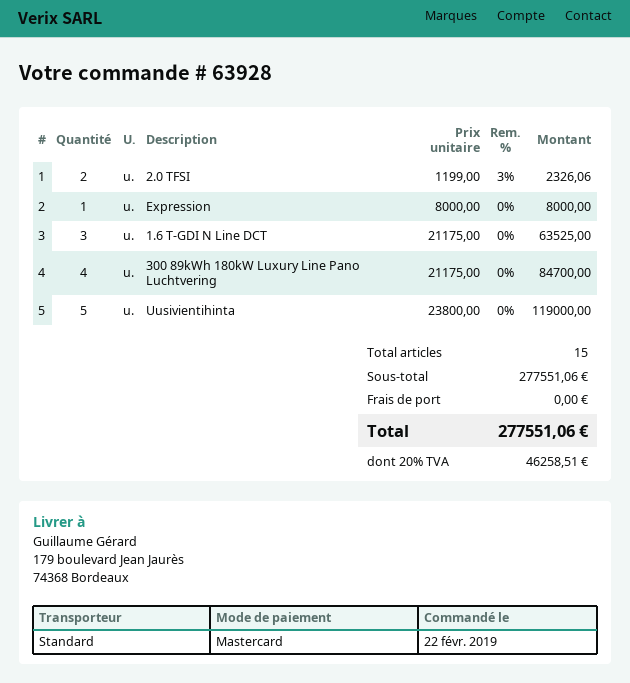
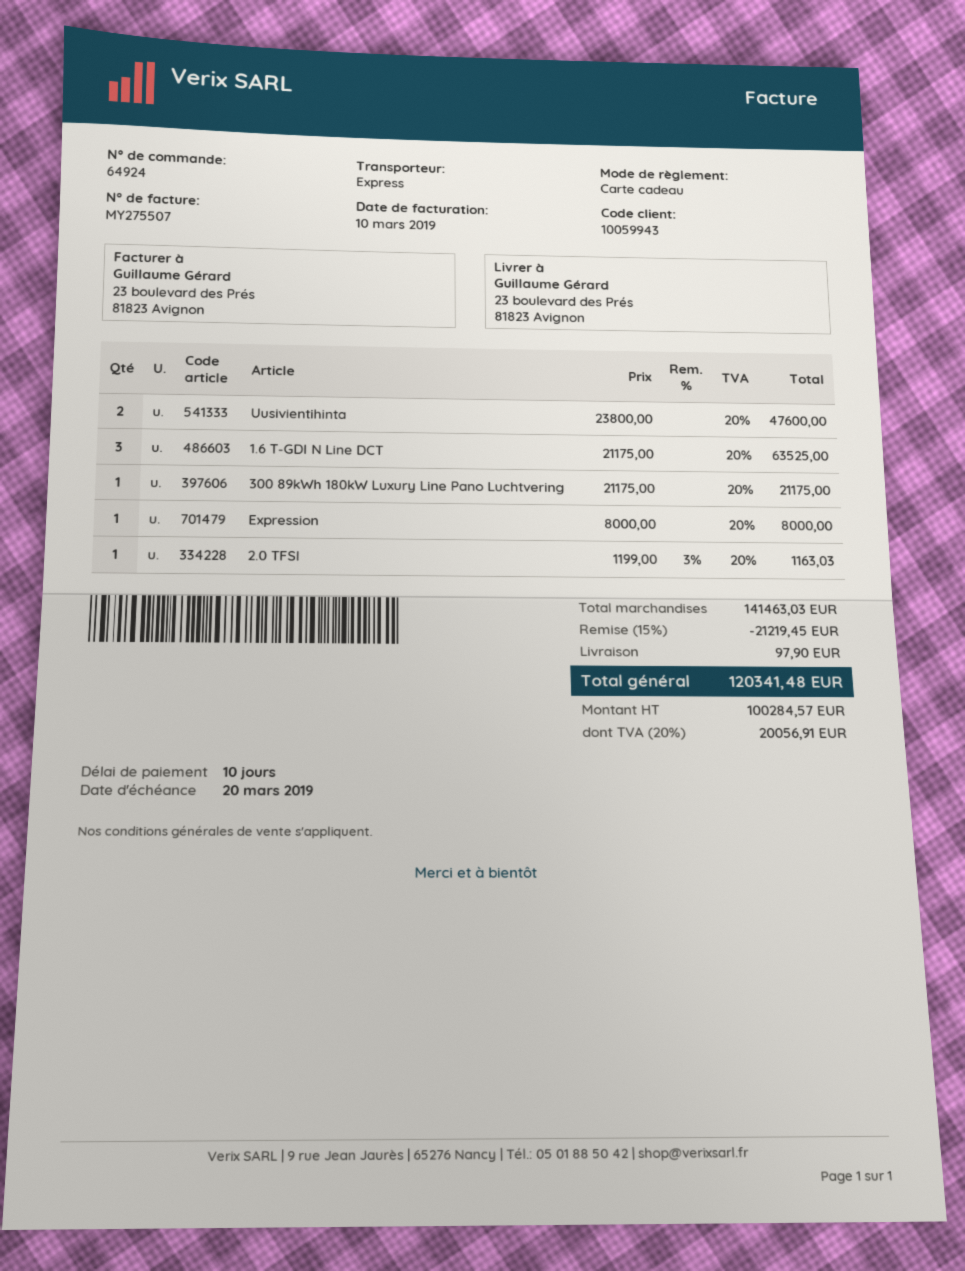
order number: 63928 -> 64924
payment method: Mastercard -> gift card
shipping method: standard -> express
ship to: 179 boulevard Jean Jaurès, 74368 Bordeaux -> 23 boulevard des Prés, 81823 Avignon
2.0 TFSI: 2 x 1199.00 - 3% = 2326.06 -> 1 x 1199.00 - 3% = 1163.03
300 89kWh 180kW Luxury Line Pano Luchtvering: 4 x 21175.00 = 84700.00 -> 1 x 21175.00 = 21175.00
Uusivientihinta: 5 x 23800.00 = 119000.00 -> 2 x 23800.00 = 47600.00
subtotal: 277551.06 -> 141463.03
discount: none -> 15% = 21219.45
shipping: 0.00 -> 97.90
tax: 20% = 46258.51 -> 20% = 20056.91
total: 277551.06 -> 120341.48

